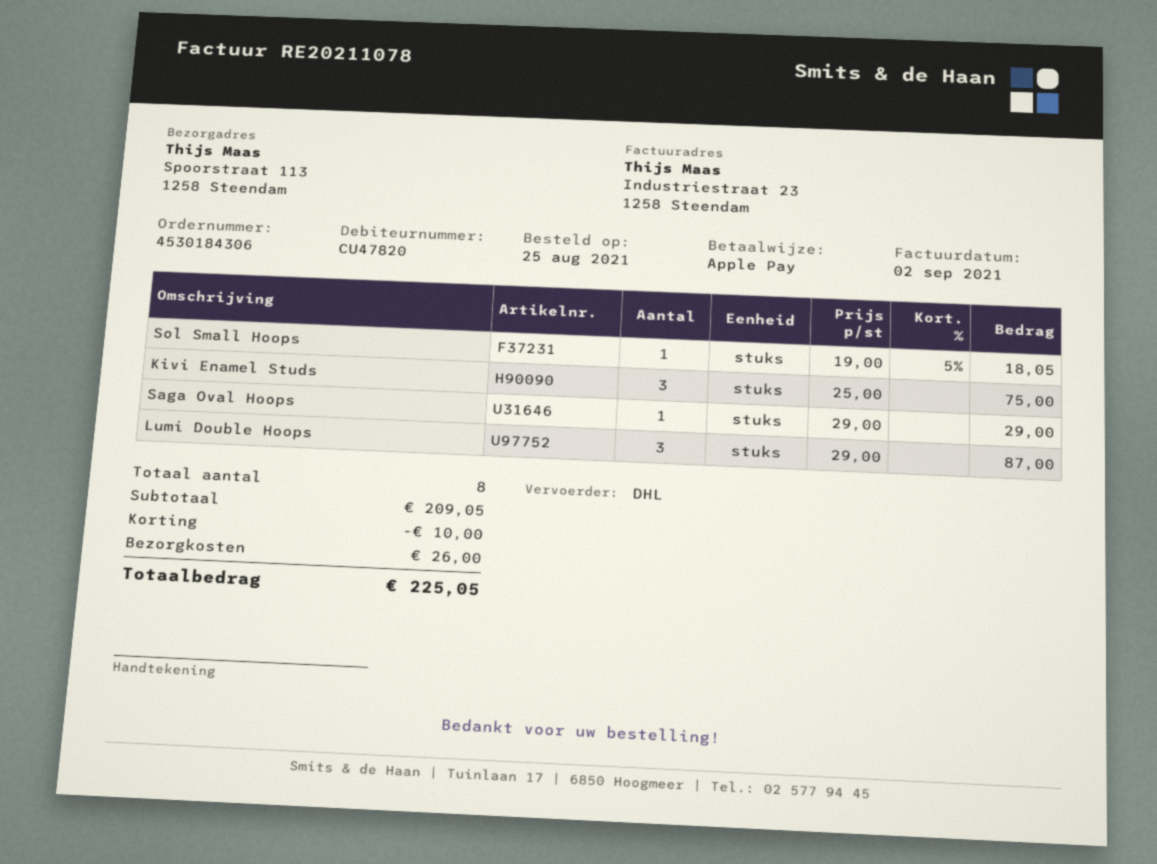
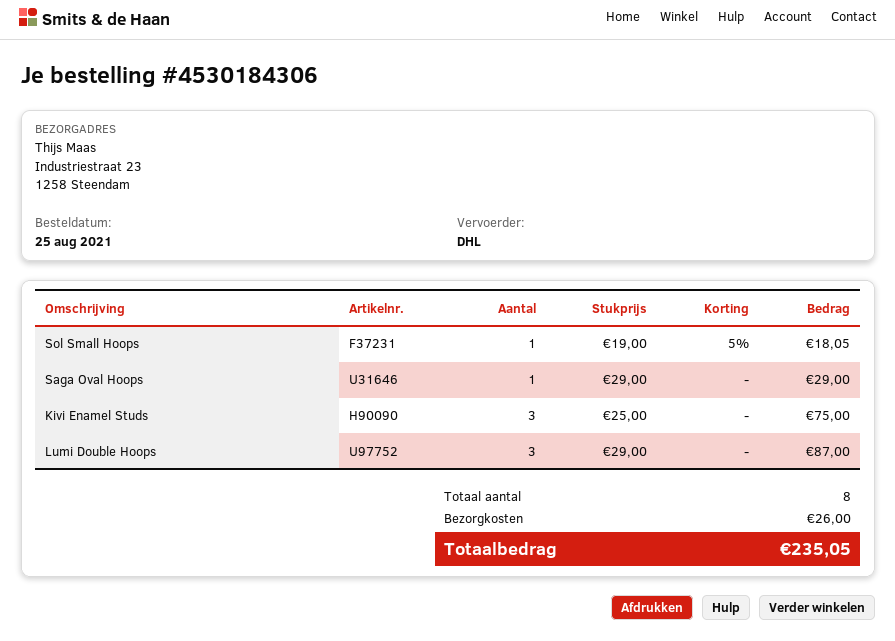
ship to: Spoorstraat 113, 1258 Steendam -> Industriestraat 23, 1258 Steendam
discount: 10.00 -> none
total: 225.05 -> 235.05

